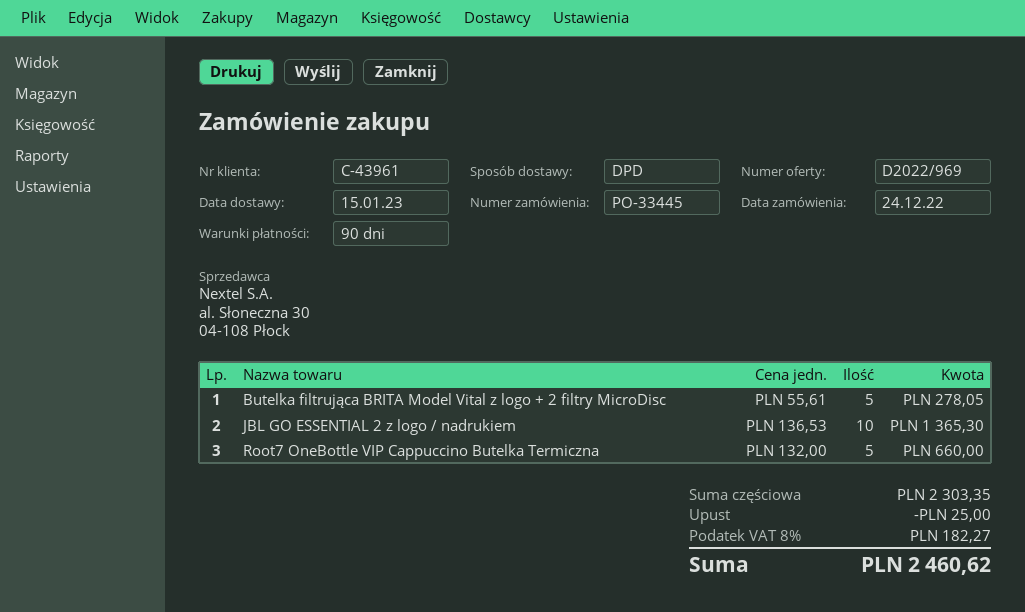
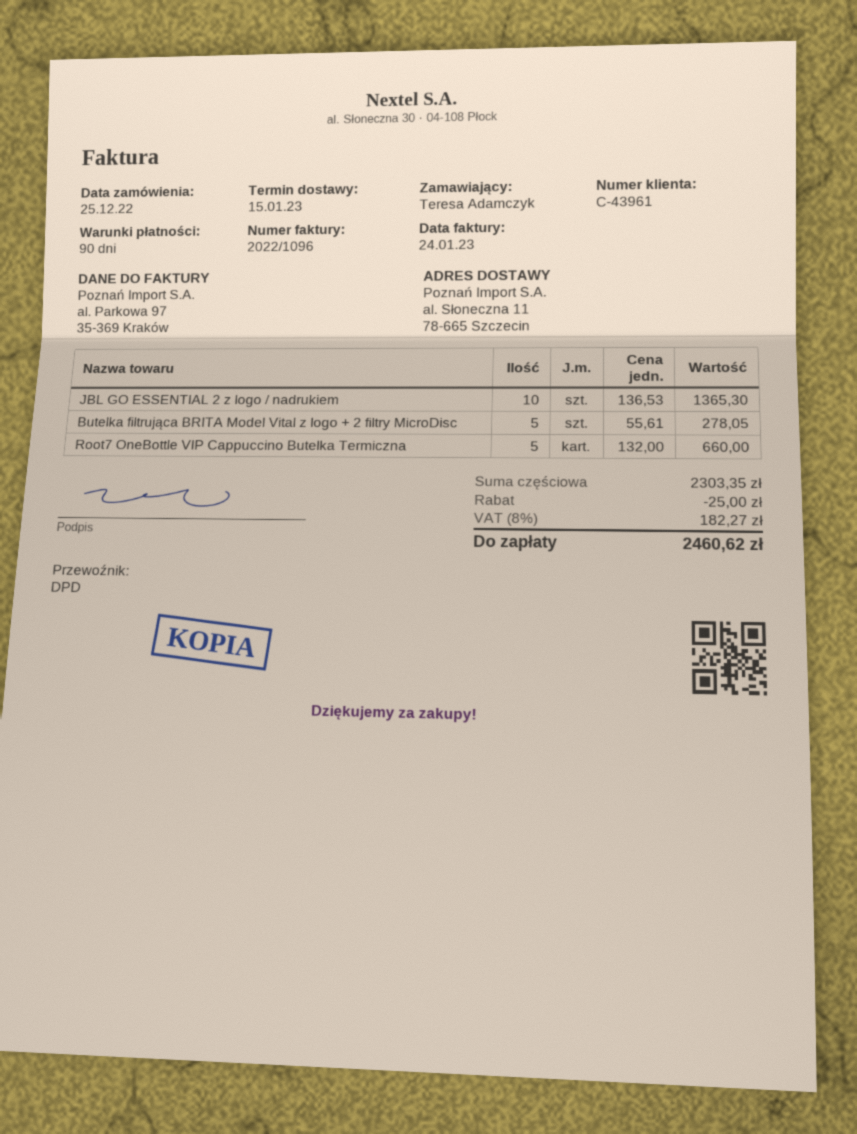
order date: 2022-12-24 -> 2022-12-25

